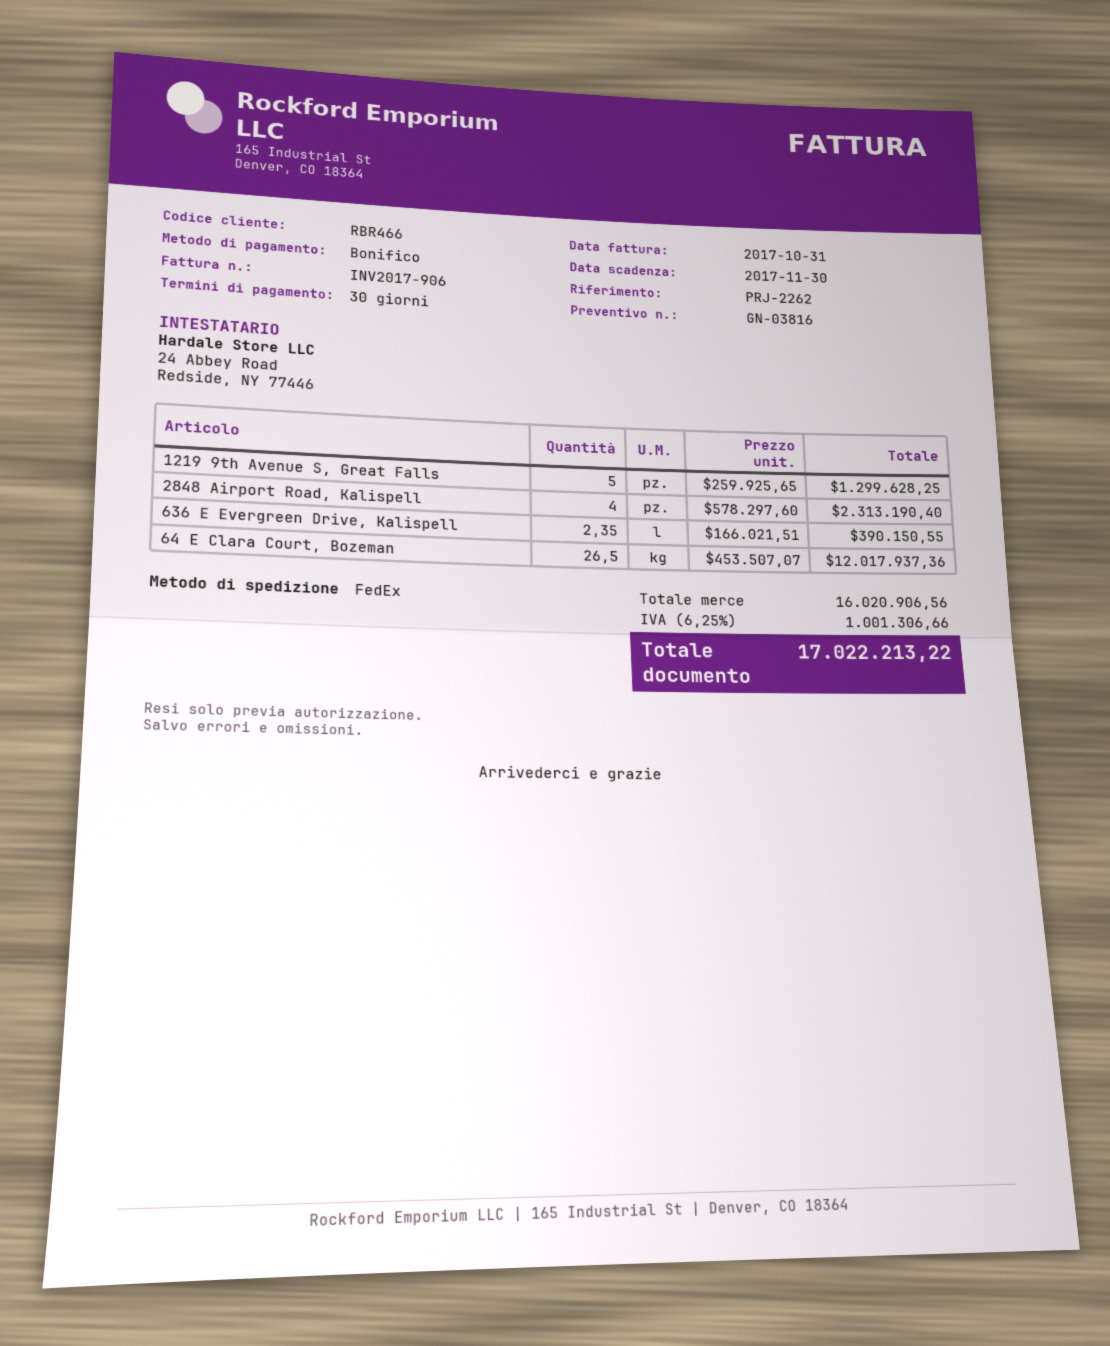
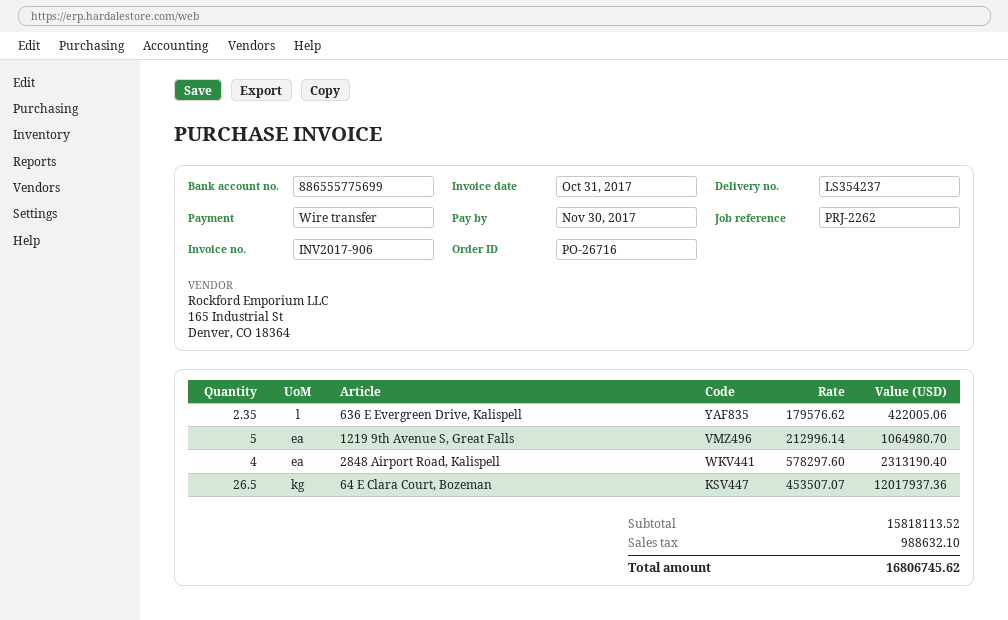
1219 9th Avenue S, Great Falls: 5 x 259925.65 = 1299628.25 -> 5 x 212996.14 = 1064980.70
636 E Evergreen Drive, Kalispell: 2.35 x 166021.51 = 390150.55 -> 2.35 x 179576.62 = 422005.06
subtotal: 16020906.56 -> 15818113.52
tax: 1001306.66 -> 988632.10
total: 17022213.22 -> 16806745.62

